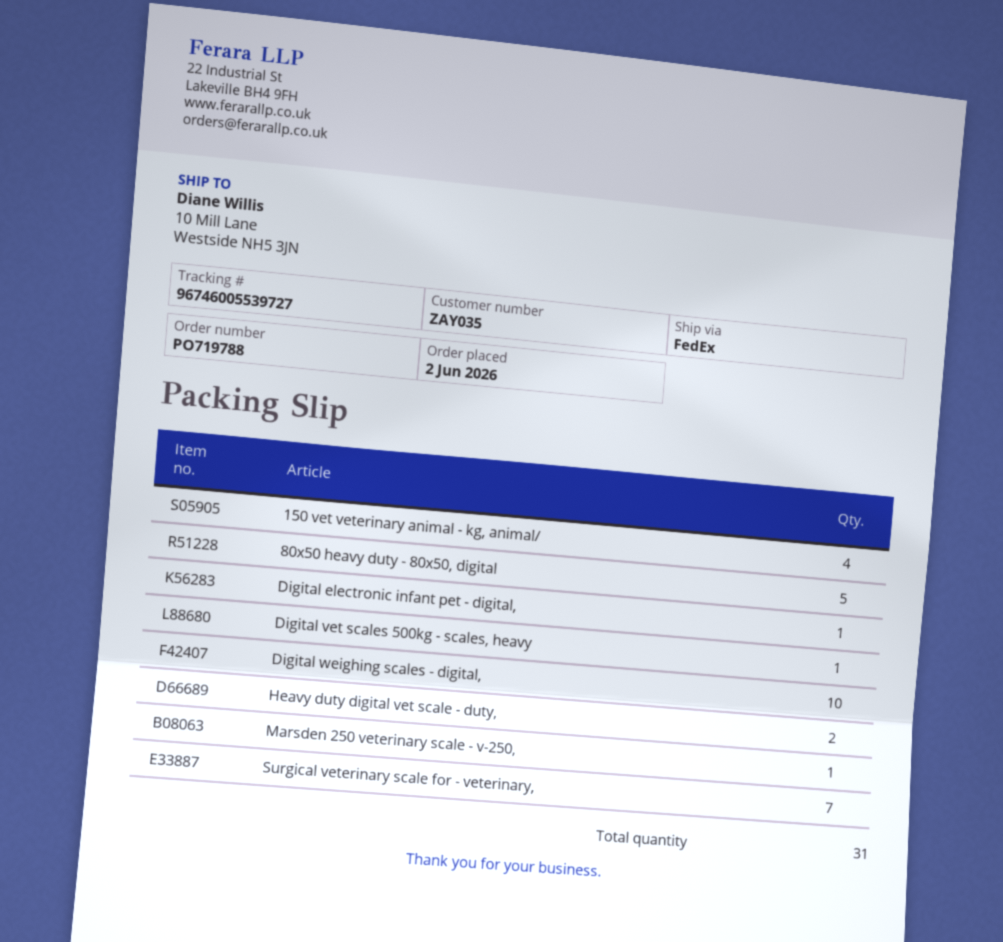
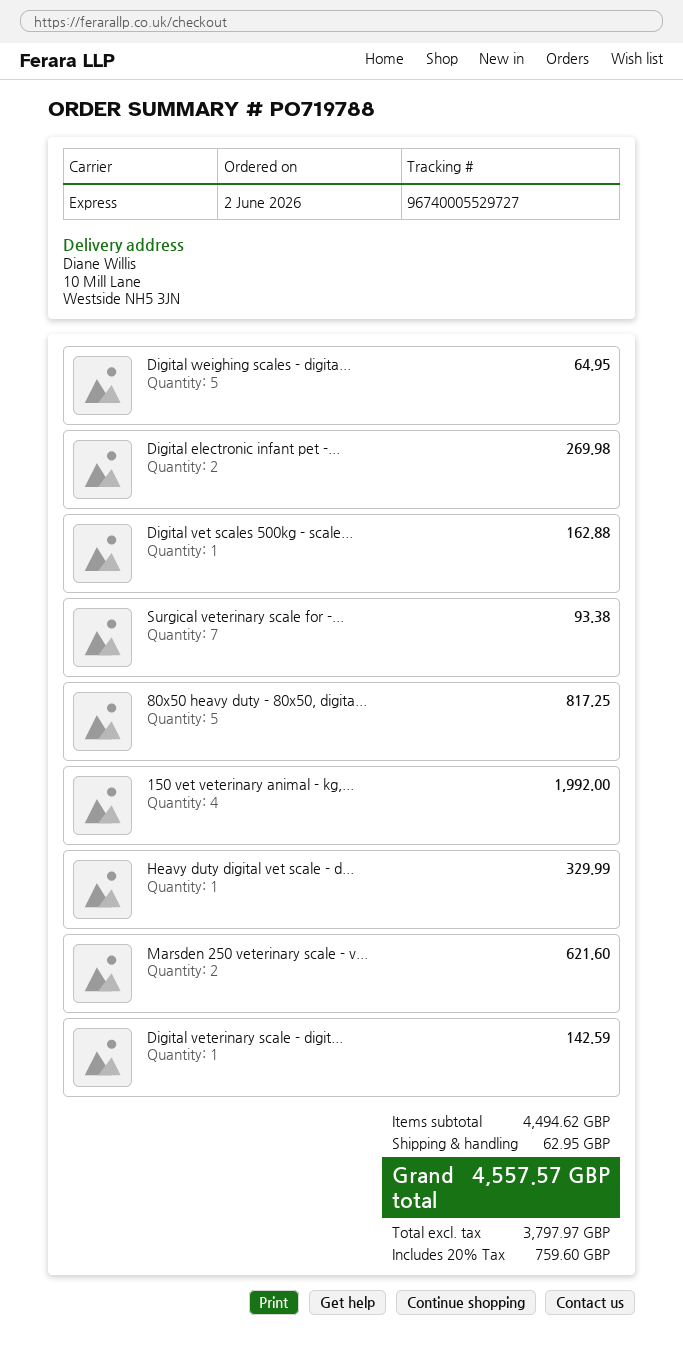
shipping method: FedEx -> express
tracking number: 96746005539727 -> 96740005529727
Digital electronic infant pet - digital,: 1 -> 2
Digital weighing scales - digital,: 10 -> 5
Heavy duty digital vet scale - duty,: 2 -> 1
Marsden 250 veterinary scale - v-250,: 1 -> 2
Digital veterinary scale - digit...: none -> 1

